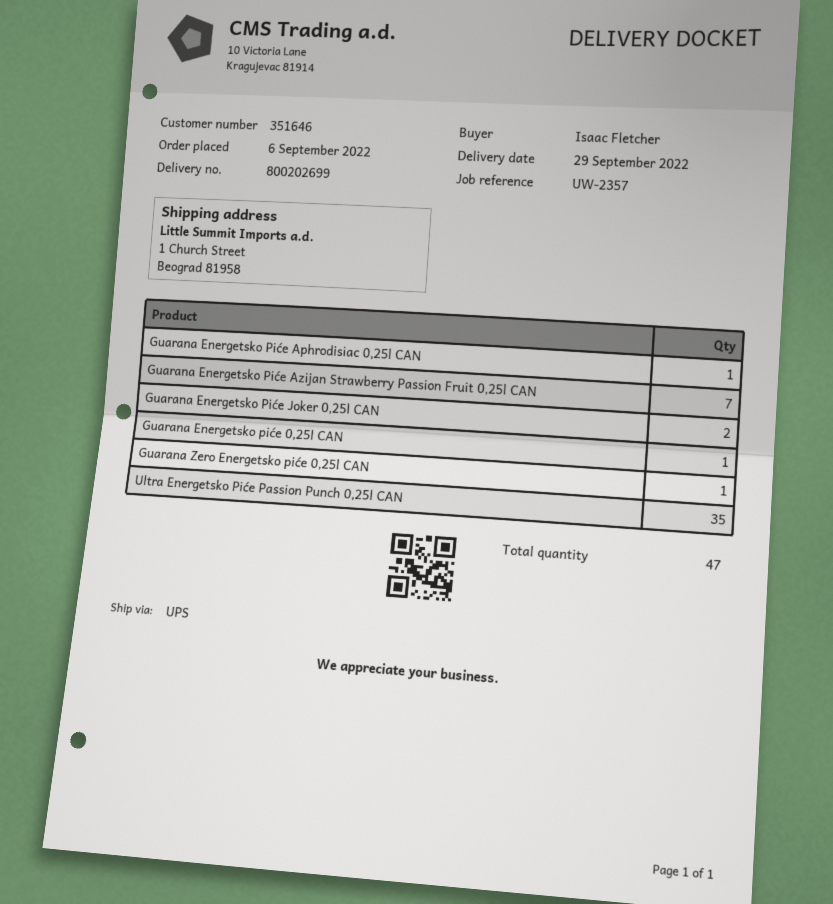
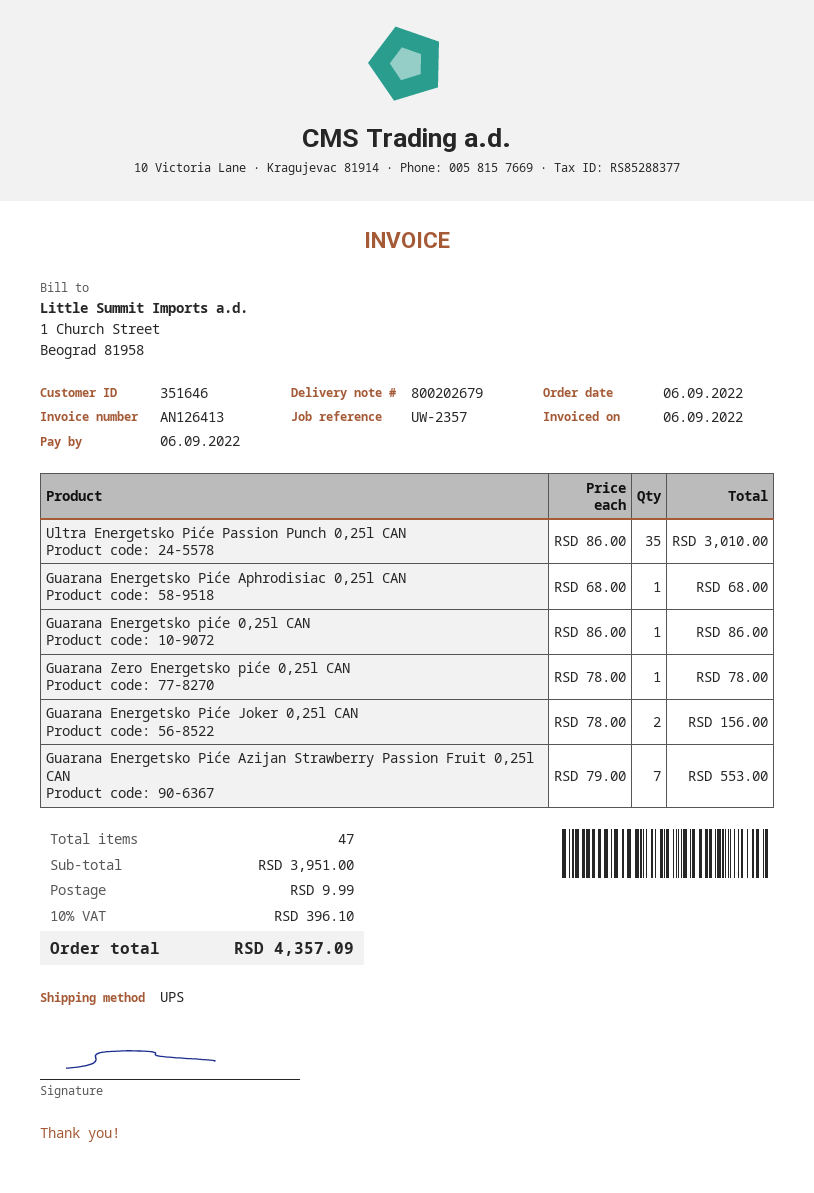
delivery note number: 800202699 -> 800202679

